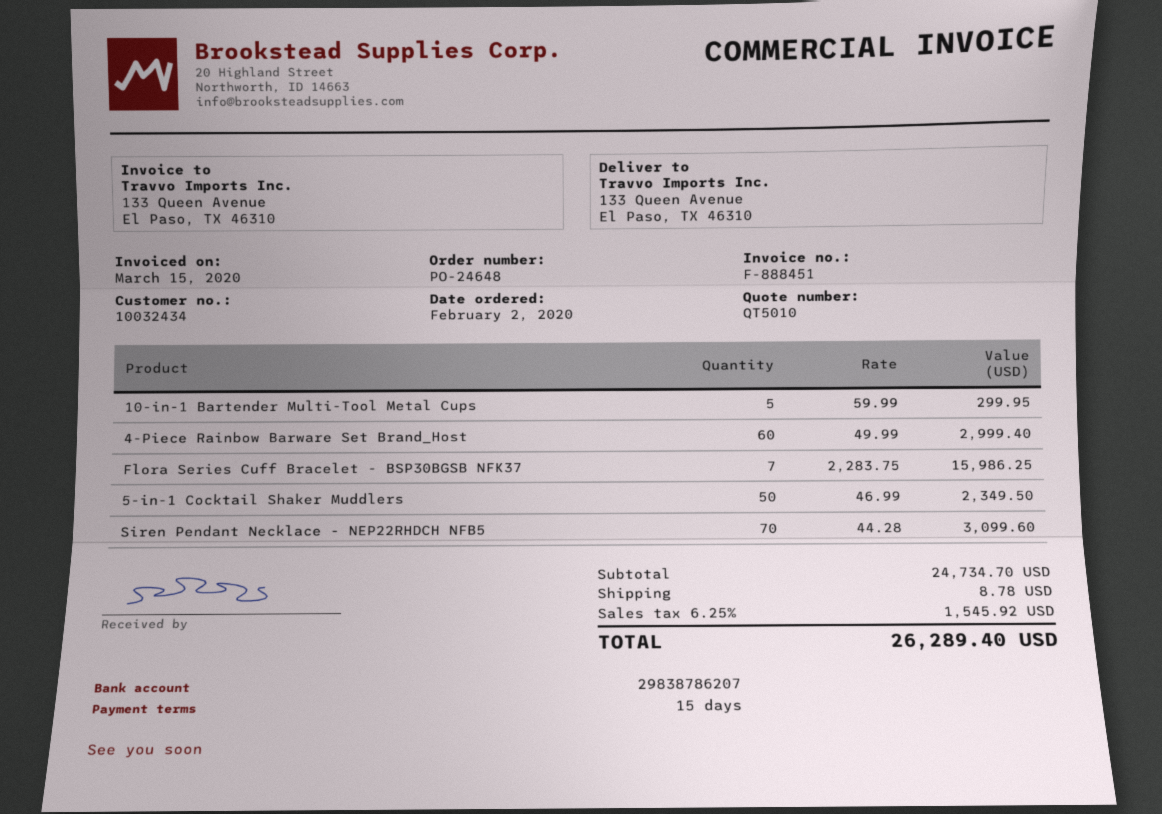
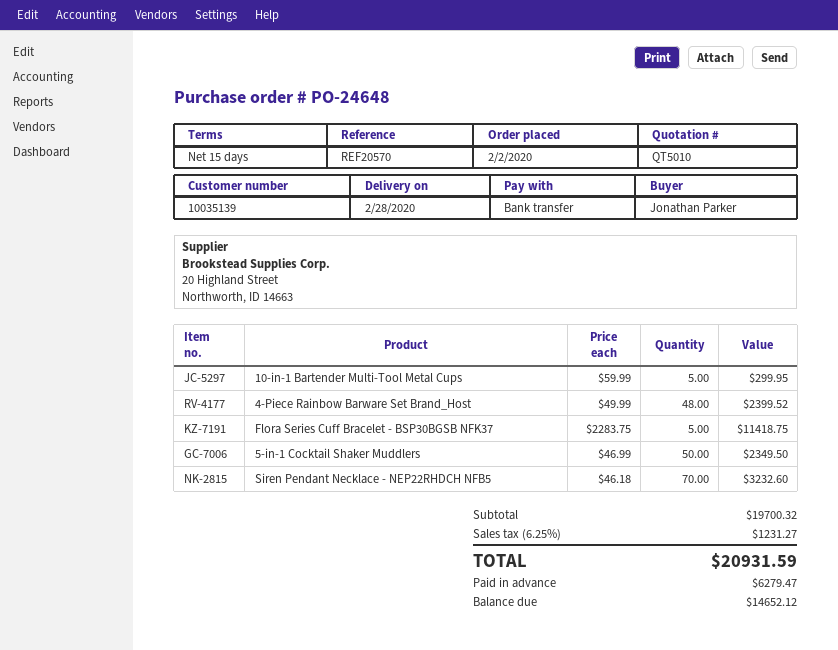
customer number: 10032434 -> 10035139
4-Piece Rainbow Barware Set Brand_Host: 60 x 49.99 = 2999.40 -> 48 x 49.99 = 2399.52
Flora Series Cuff Bracelet - BSP30BGSB NFK37: 7 x 2283.75 = 15986.25 -> 5 x 2283.75 = 11418.75
Siren Pendant Necklace - NEP22RHDCH NFB5: 70 x 44.28 = 3099.60 -> 70 x 46.18 = 3232.60
subtotal: 24734.70 -> 19700.32
shipping: 8.78 -> none
tax: 6.25% = 1545.92 -> 6.25% = 1231.27
total: 26289.40 -> 20931.59

